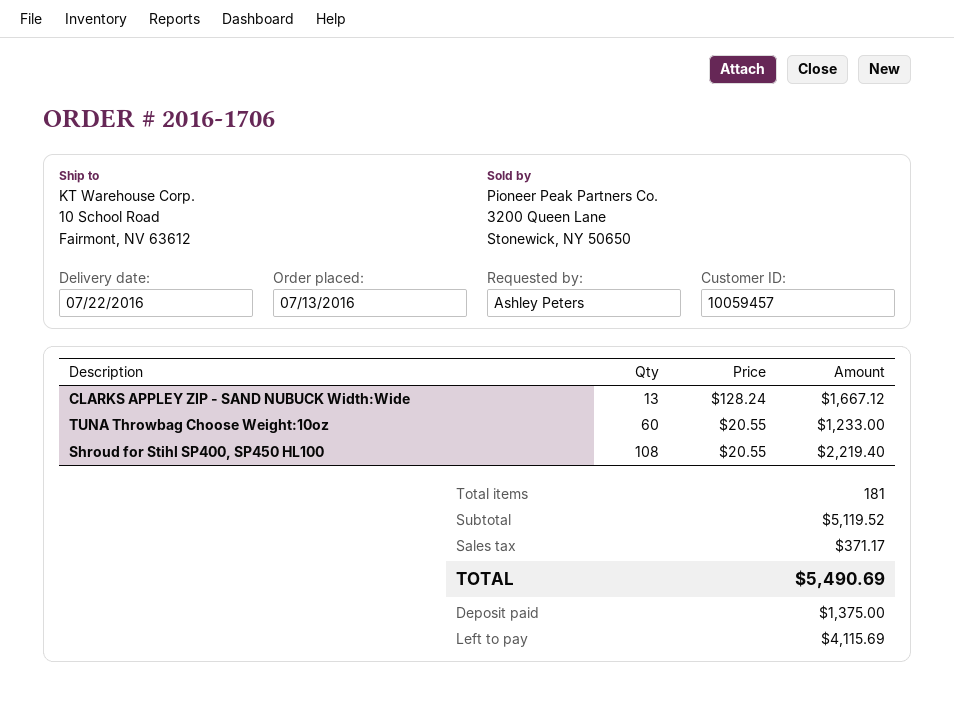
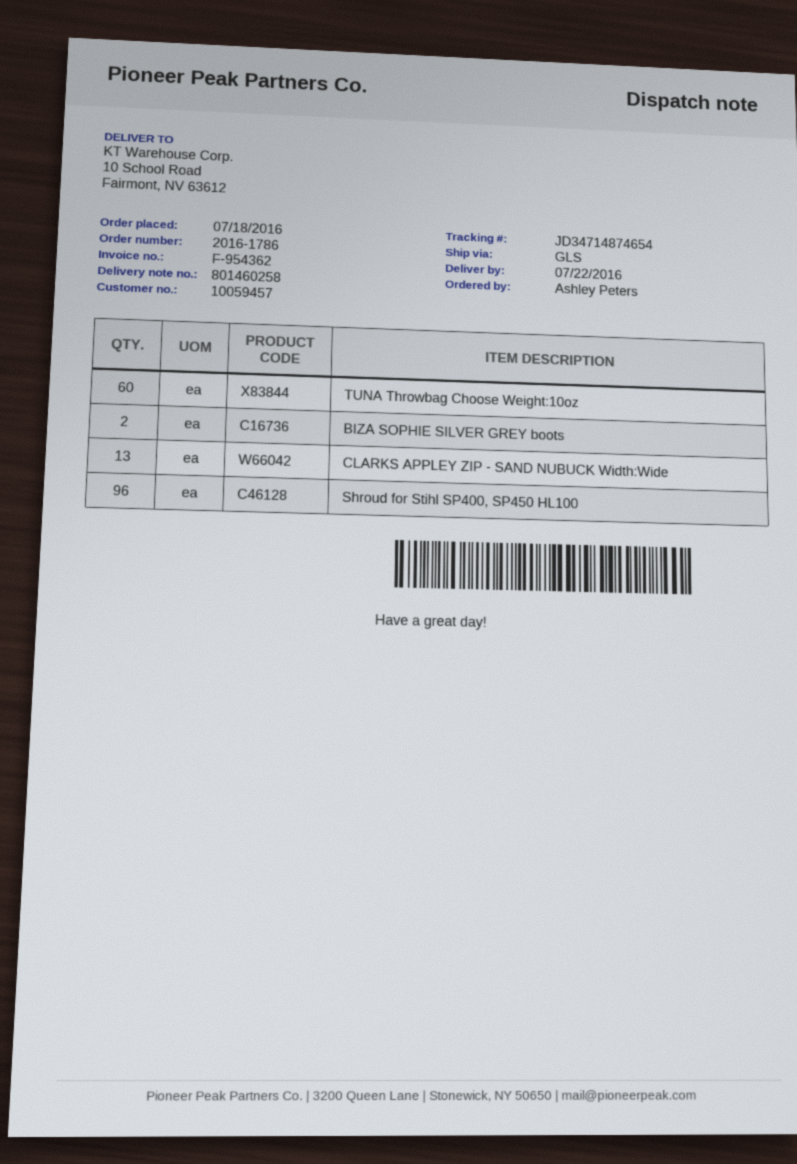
order number: 2016-1706 -> 2016-1786
order date: 2016-07-13 -> 2016-07-18
Shroud for Stihl SP400, SP450 HL100: 108 -> 96
BIZA SOPHIE SILVER GREY boots: none -> 2

